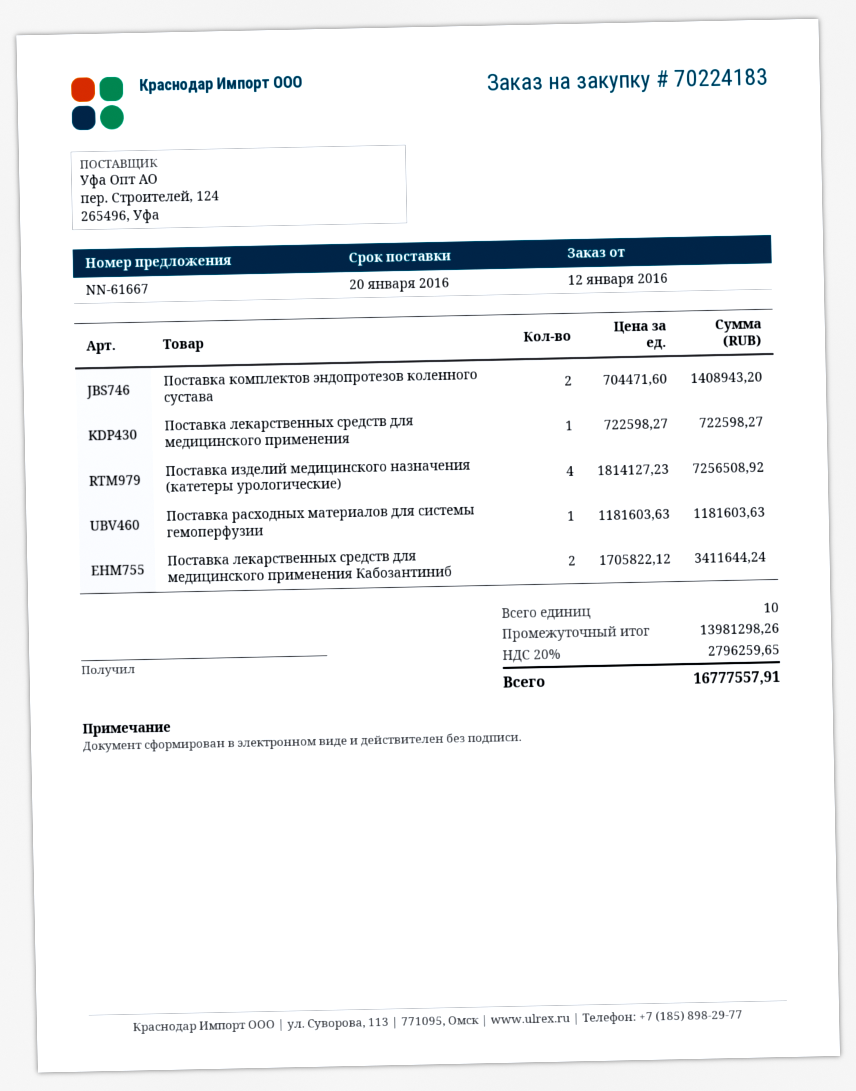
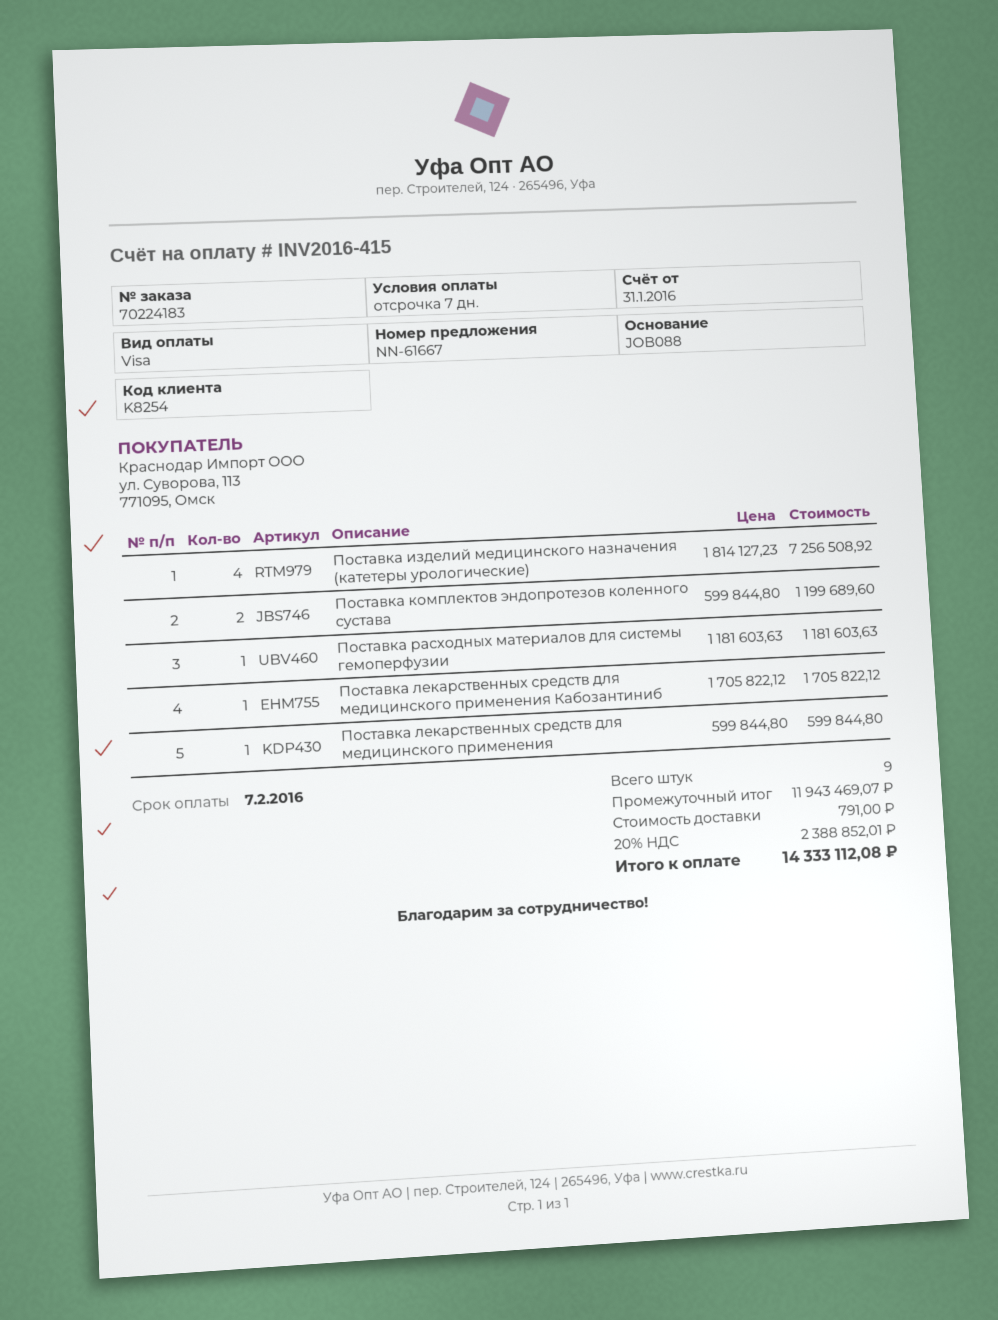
Поставка комплектов эндопротезов коленного сустава: 2 x 704471.60 = 1408943.20 -> 2 x 599844.80 = 1199689.60
Поставка лекарственных средств для медицинского применения: 1 x 722598.27 = 722598.27 -> 1 x 599844.80 = 599844.80
Поставка лекарственных средств для медицинского применения Кабозантиниб: 2 x 1705822.12 = 3411644.24 -> 1 x 1705822.12 = 1705822.12
total quantity: 10 -> 9
subtotal: 13981298.26 -> 11943469.07
shipping: none -> 791.00
tax: 20% = 2796259.65 -> 20% = 2388852.01
total: 16777557.91 -> 14333112.08

